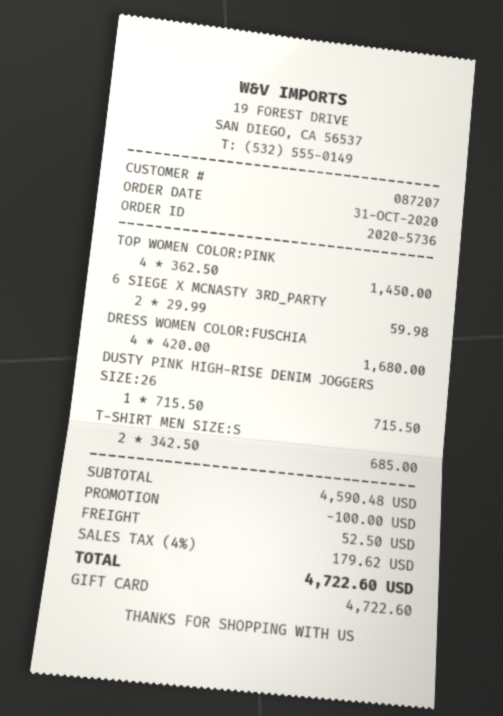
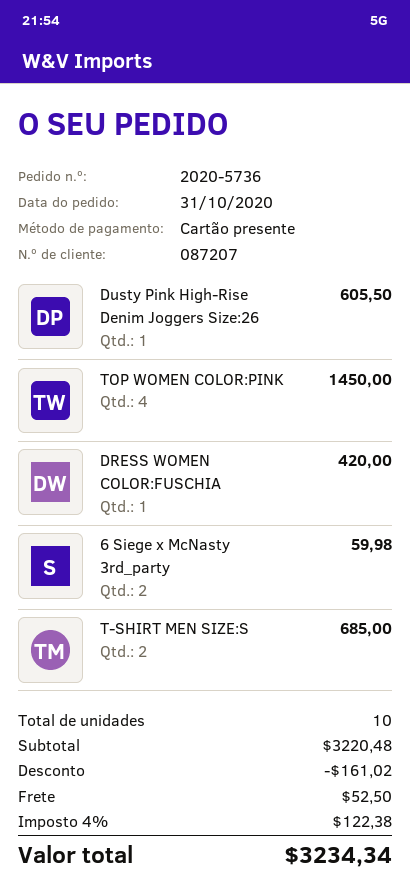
DRESS WOMEN COLOR:FUSCHIA: 4 for 1680.00 -> 1 for 420.00
DUSTY PINK HIGH-RISE DENIM JOGGERS SIZE:26: 1 for 715.50 -> 1 for 605.50
subtotal: 4590.48 -> 3220.48
discount: 100.00 -> 161.02
tax: 4% = 179.62 -> 4% = 122.38
total: 4722.60 -> 3234.34

